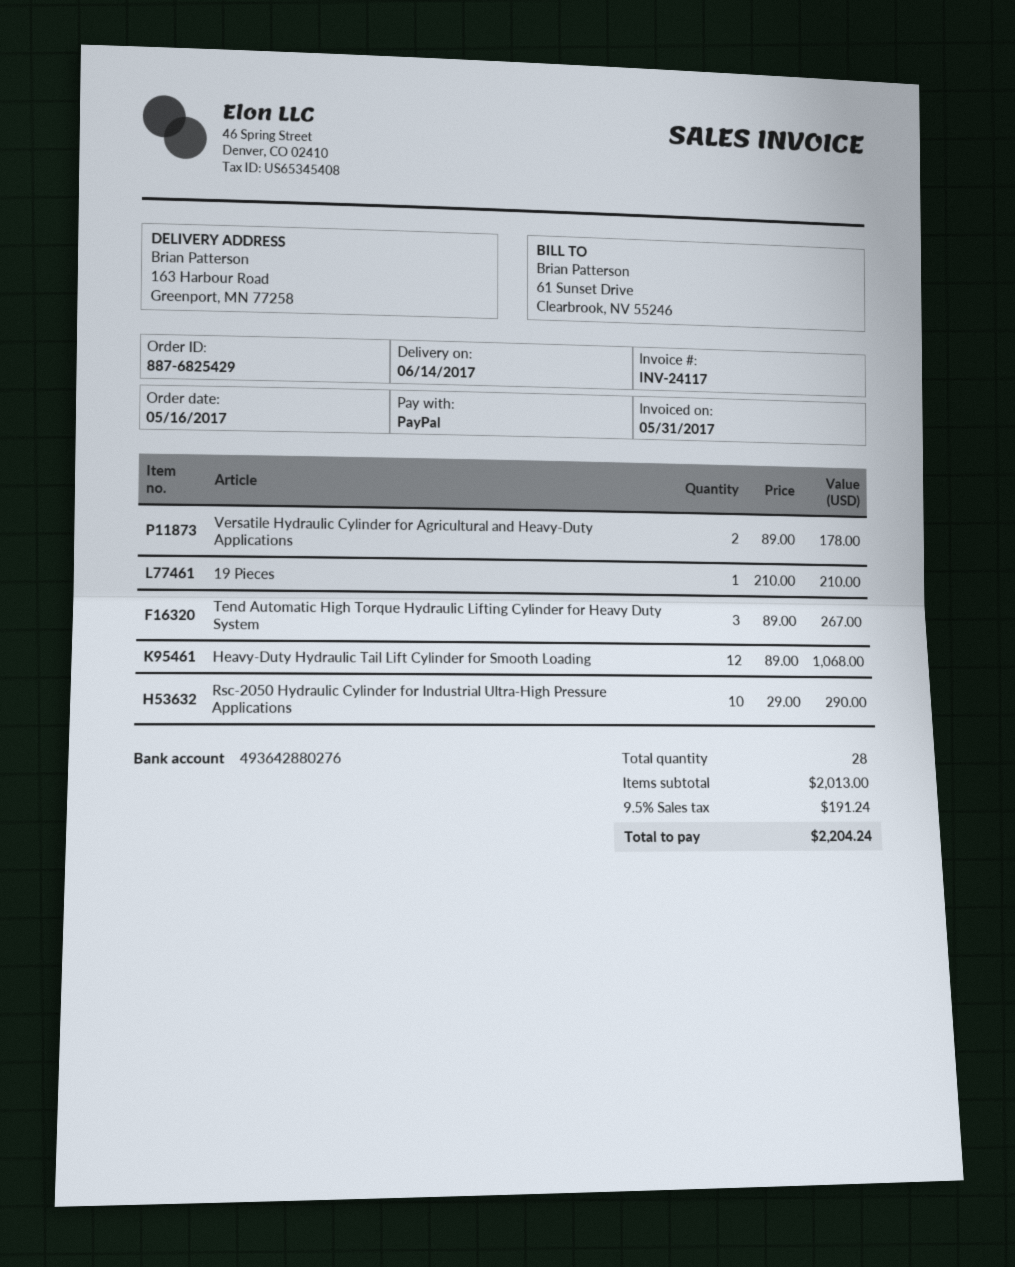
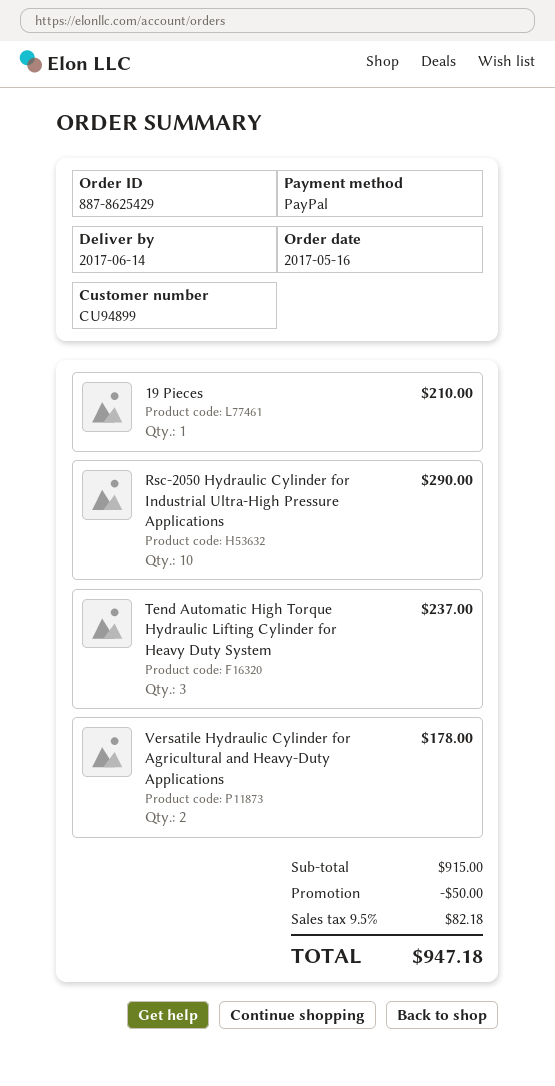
order number: 887-6825429 -> 887-8625429
Tend Automatic High Torque Hydraulic Lifting Cylinder for Heavy Duty System: 3 for 267.00 -> 3 for 237.00
Heavy-Duty Hydraulic Tail Lift Cylinder for Smooth Loading: 12 for 1068.00 -> none
subtotal: 2013.00 -> 915.00
discount: none -> 50.00
tax: 9.5% = 191.24 -> 9.5% = 82.18
total: 2204.24 -> 947.18

